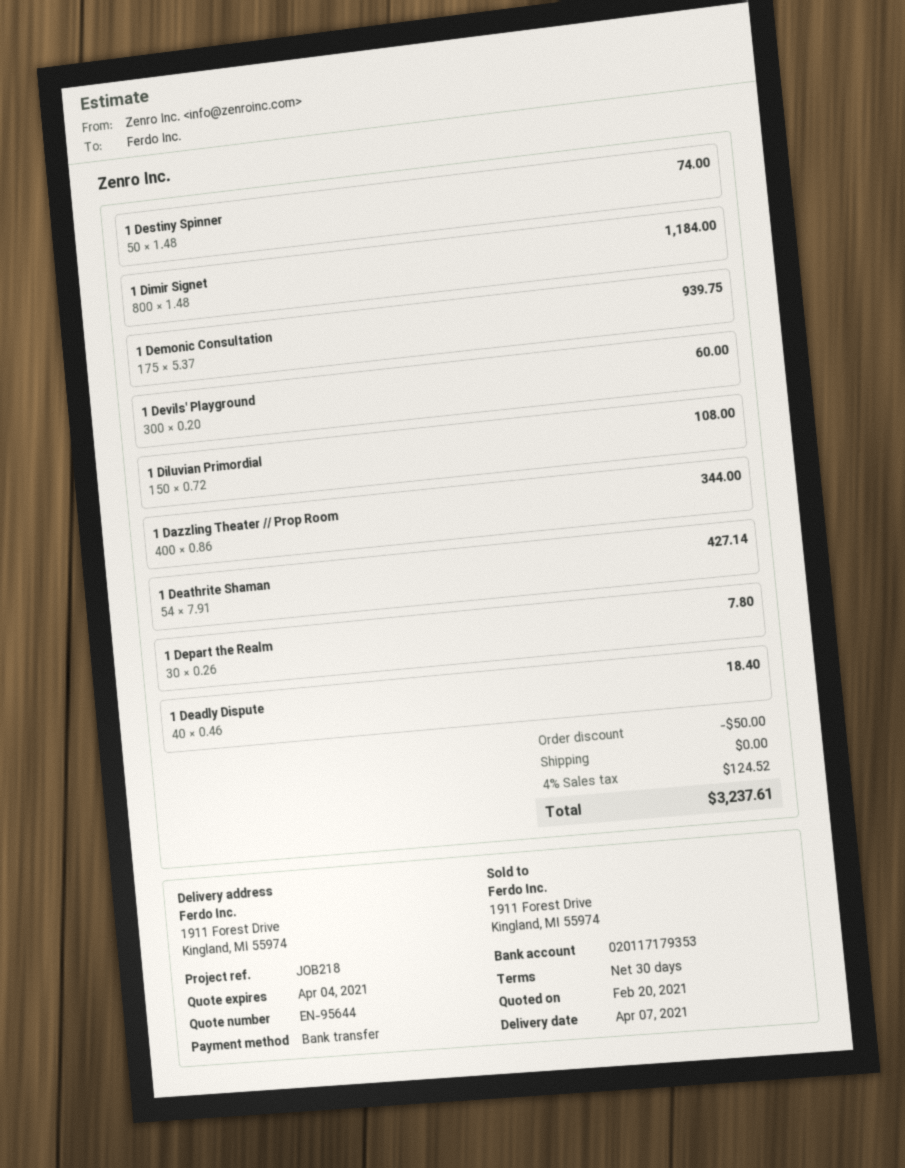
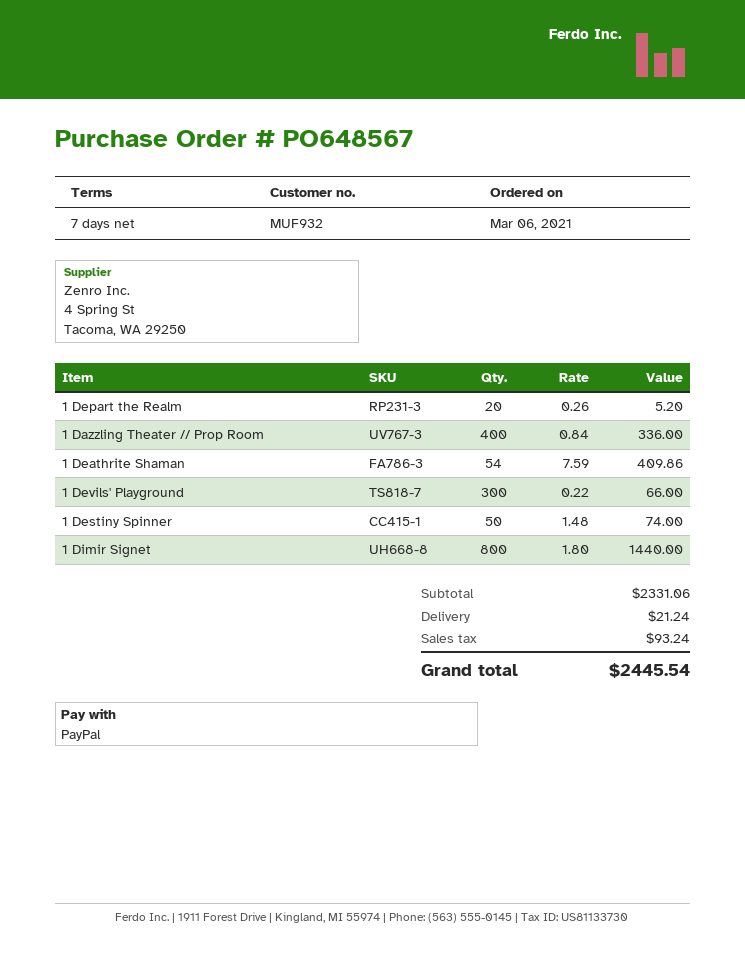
payment terms: 30 days -> 7 days
payment method: bank transfer -> PayPal
1 Dimir Signet: 800 x 1.48 = 1184.00 -> 800 x 1.80 = 1440.00
1 Demonic Consultation: 175 x 5.37 = 939.75 -> none
1 Devils' Playground: 300 x 0.20 = 60.00 -> 300 x 0.22 = 66.00
1 Diluvian Primordial: 150 x 0.72 = 108.00 -> none
1 Dazzling Theater // Prop Room: 400 x 0.86 = 344.00 -> 400 x 0.84 = 336.00
1 Deathrite Shaman: 54 x 7.91 = 427.14 -> 54 x 7.59 = 409.86
1 Depart the Realm: 30 x 0.26 = 7.80 -> 20 x 0.26 = 5.20
1 Deadly Dispute: 40 x 0.46 = 18.40 -> none
discount: 50.00 -> none
shipping: 0.00 -> 21.24
tax: 124.52 -> 93.24
total: 3237.61 -> 2445.54

